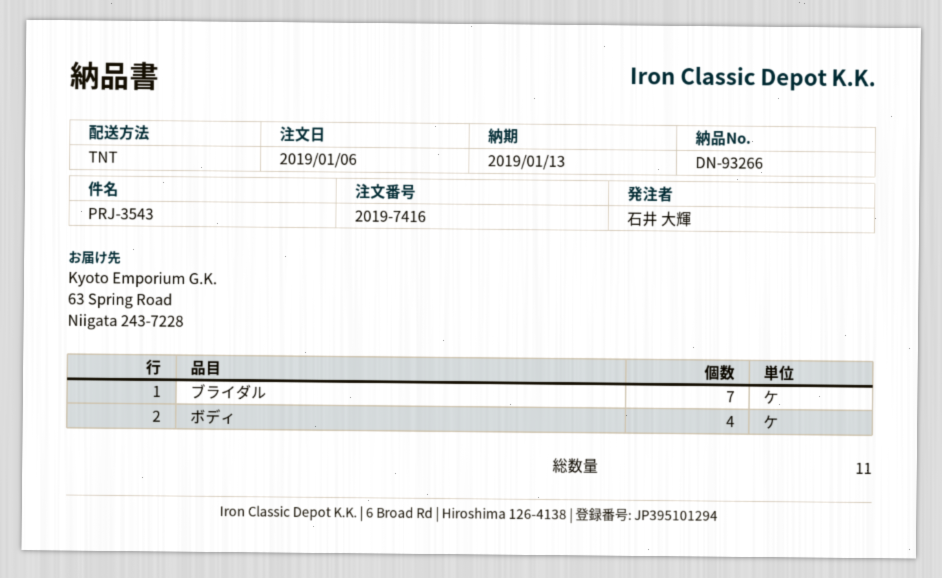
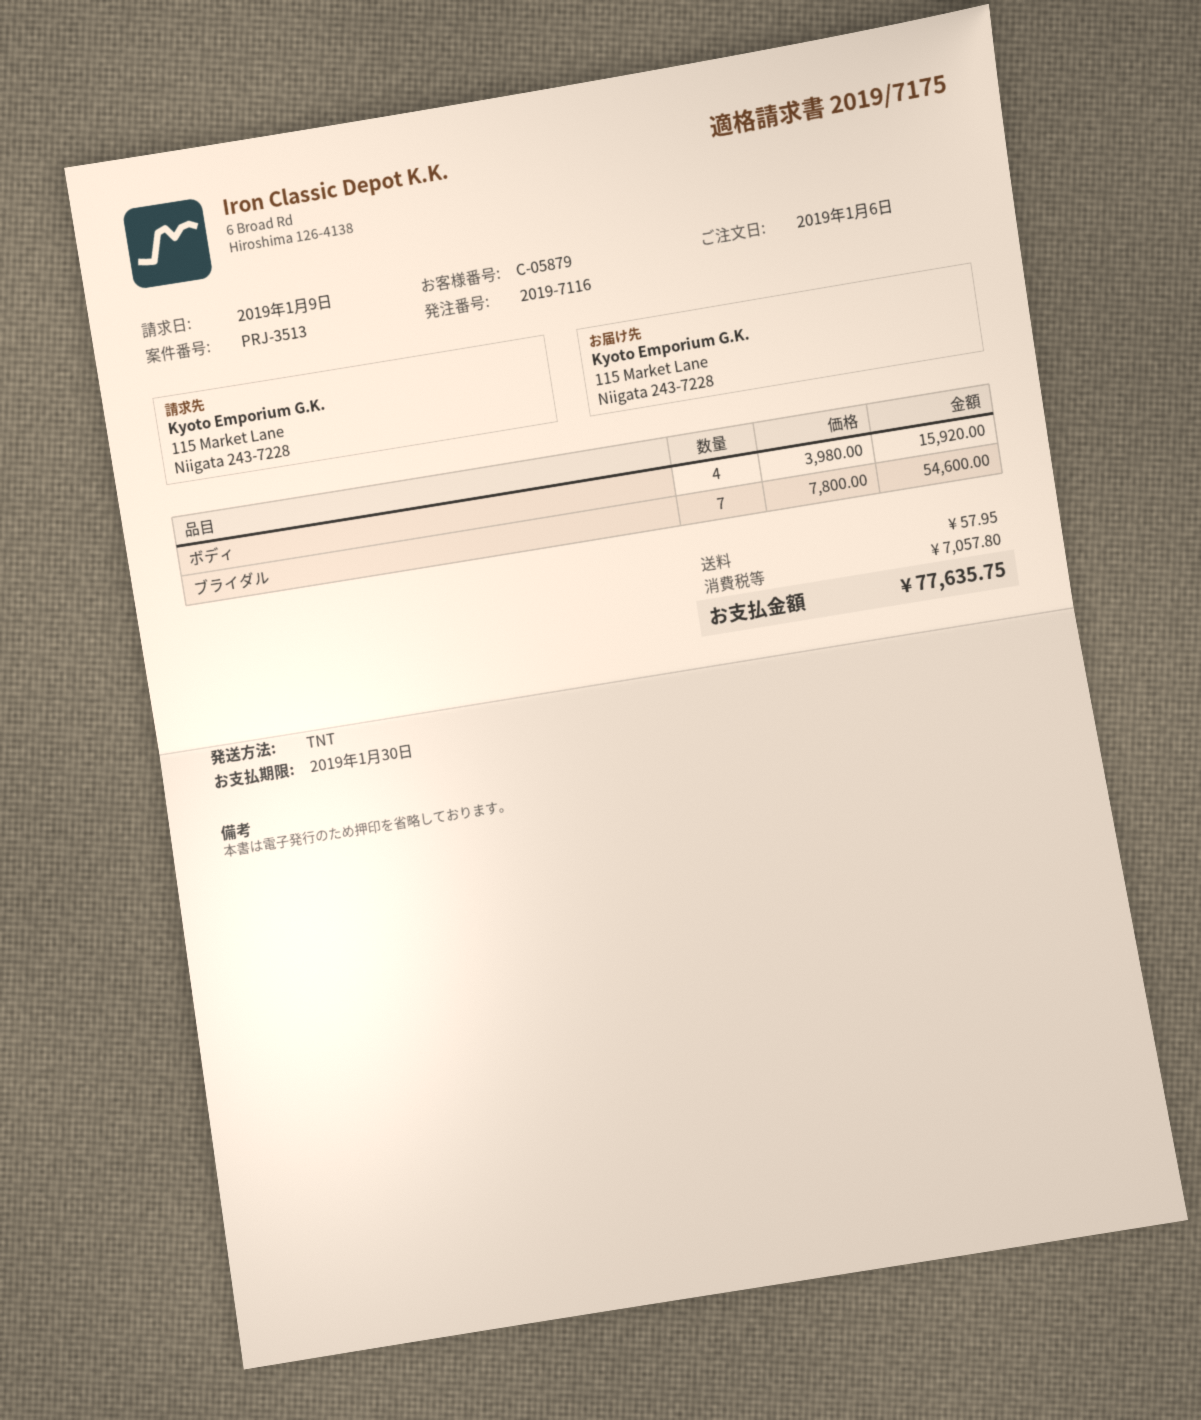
order number: 2019-7416 -> 2019-7116
reference: PRJ-3543 -> PRJ-3513
ship to: 63 Spring Road, Niigata 243-7228 -> 115 Market Lane, Niigata 243-7228

